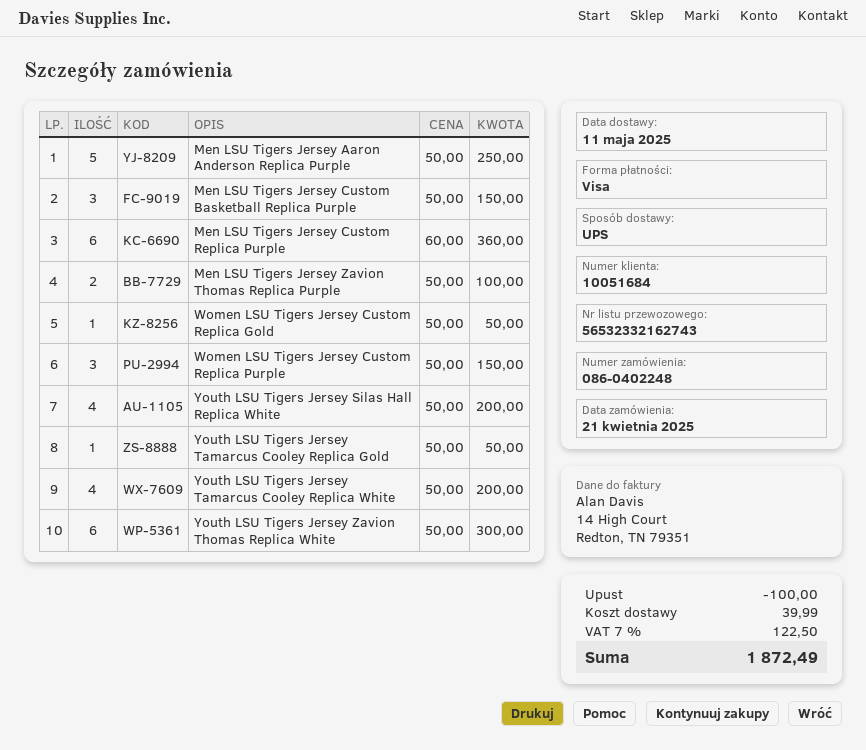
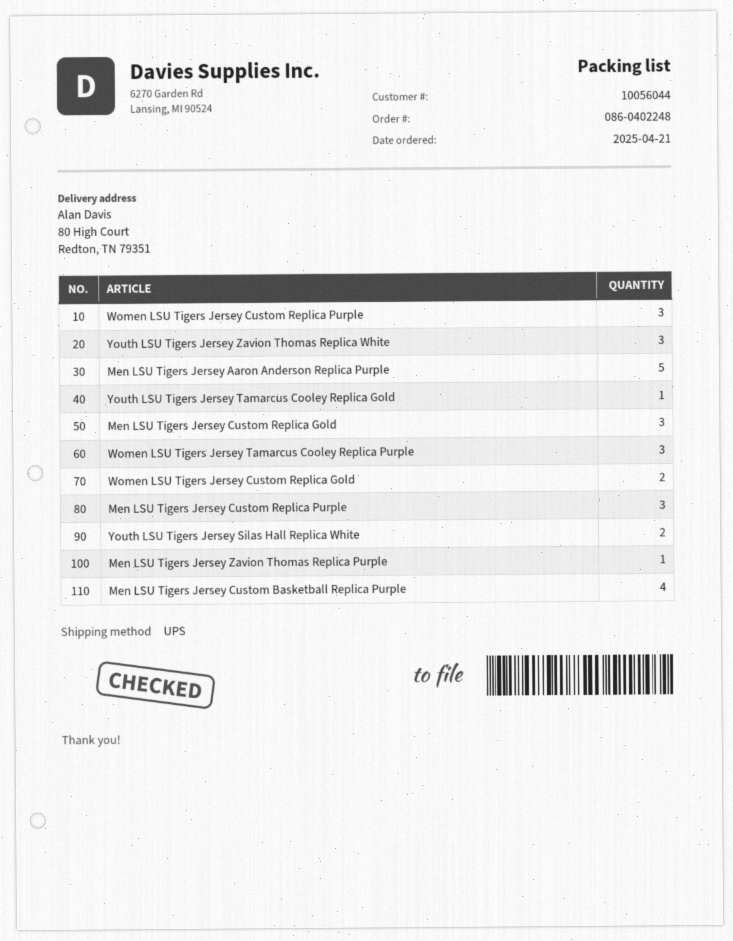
customer number: 10051684 -> 10056044
Men LSU Tigers Jersey Custom Basketball Replica Purple: 3 -> 4
Men LSU Tigers Jersey Custom Replica Purple: 6 -> 3
Men LSU Tigers Jersey Zavion Thomas Replica Purple: 2 -> 1
Women LSU Tigers Jersey Custom Replica Gold: 1 -> 2
Youth LSU Tigers Jersey Silas Hall Replica White: 4 -> 2
Youth LSU Tigers Jersey Tamarcus Cooley Replica White: 4 -> none
Youth LSU Tigers Jersey Zavion Thomas Replica White: 6 -> 3
Men LSU Tigers Jersey Custom Replica Gold: none -> 3
Women LSU Tigers Jersey Tamarcus Cooley Replica Purple: none -> 3

